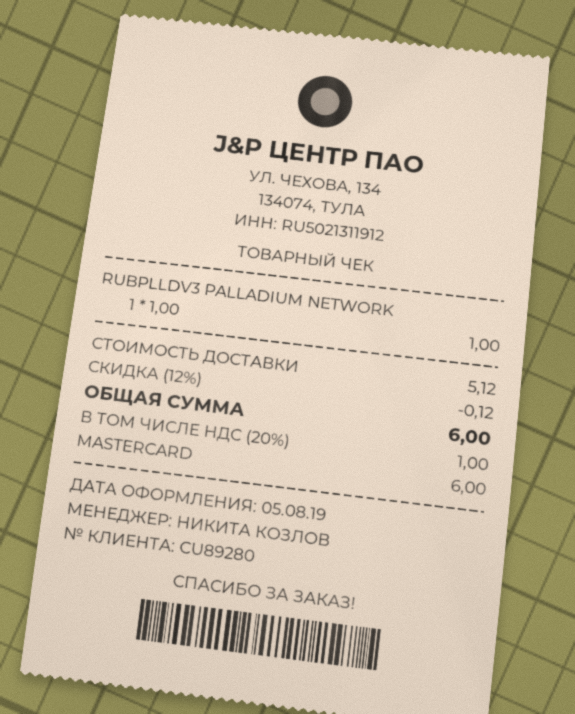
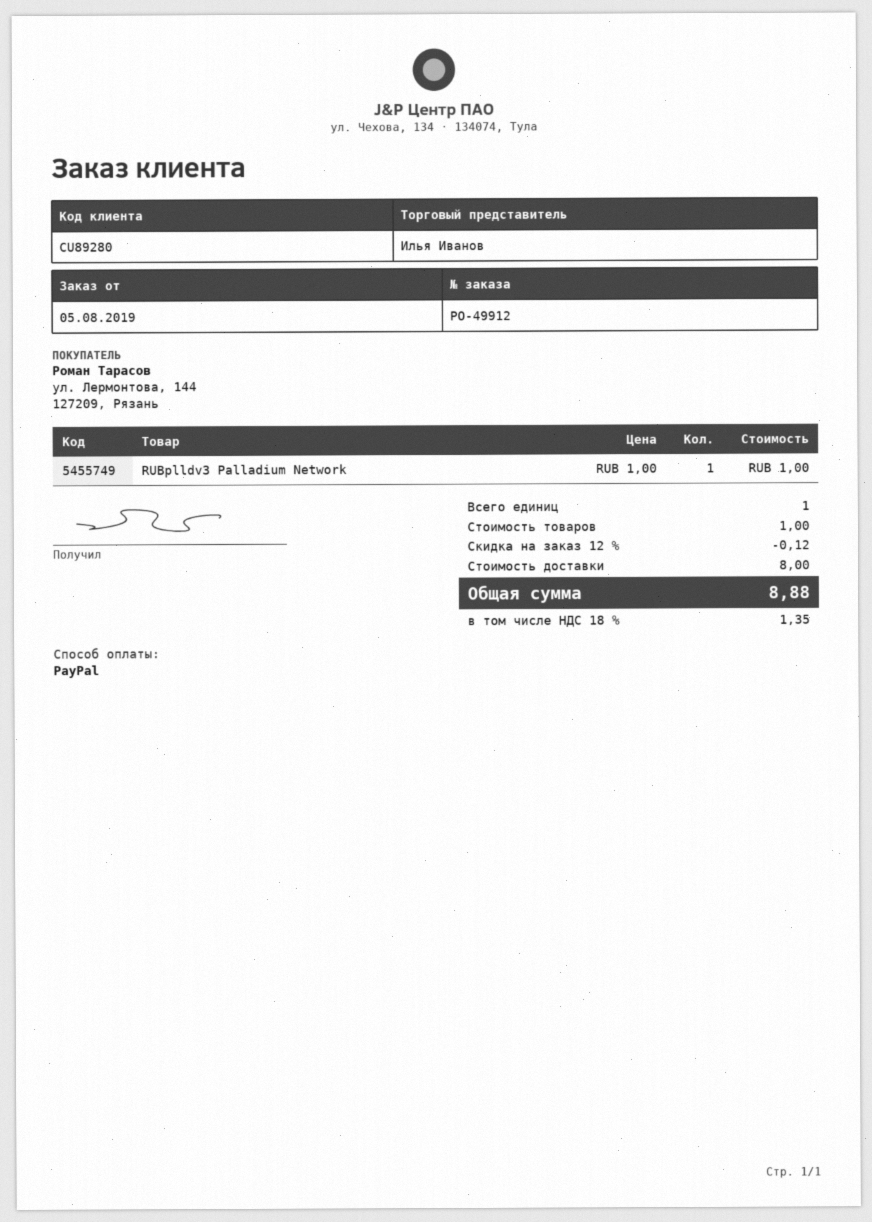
sales rep: НИКИТА КОЗЛОВ -> Илья Иванов
payment method: Mastercard -> PayPal
shipping: 5.12 -> 8.00
tax: 20% = 1.00 -> 18% = 1.35
total: 6.00 -> 8.88

